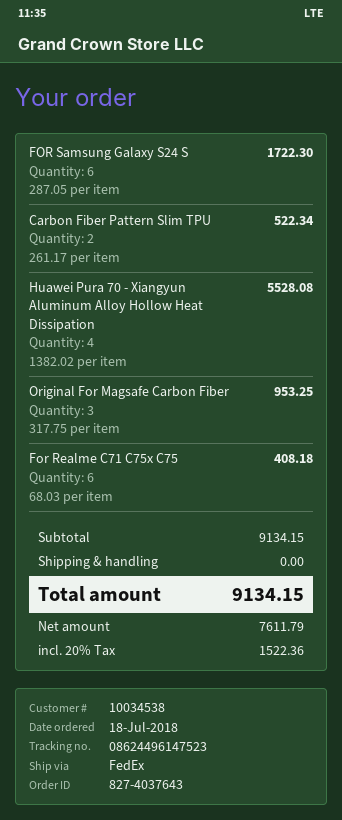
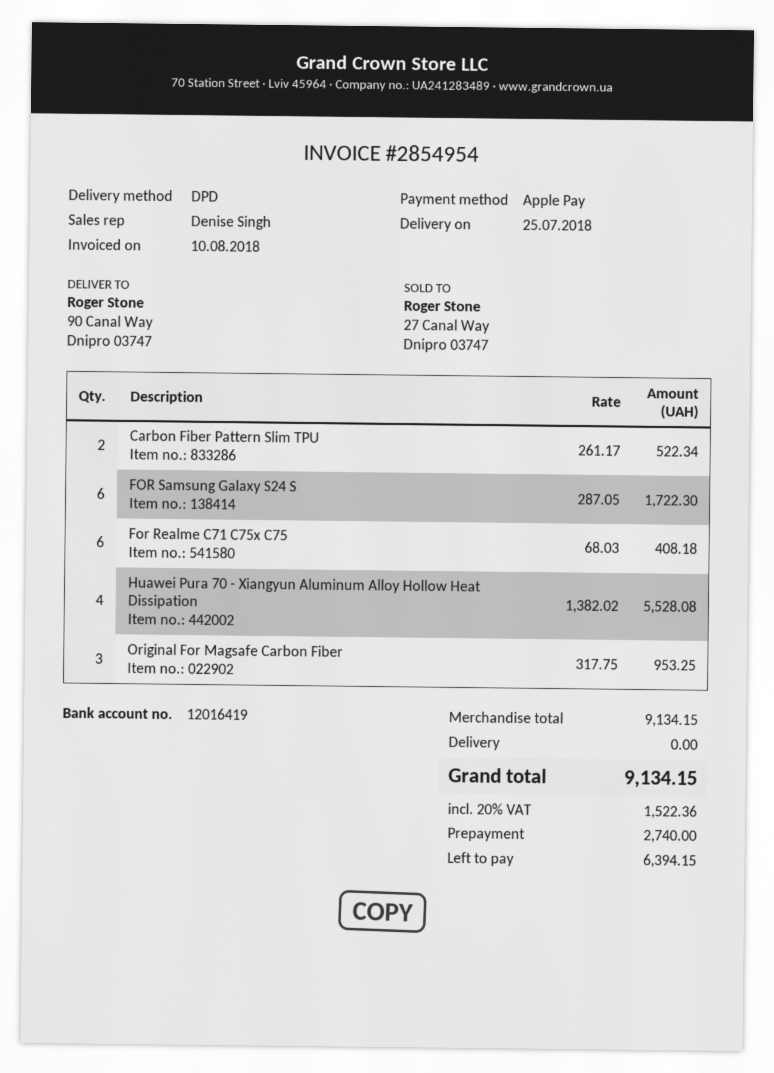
shipping method: FedEx -> DPD

